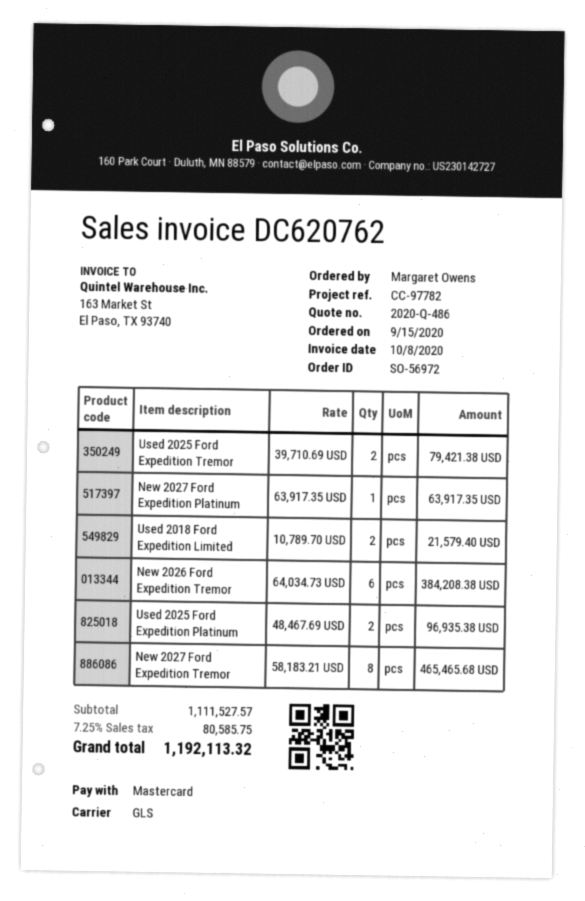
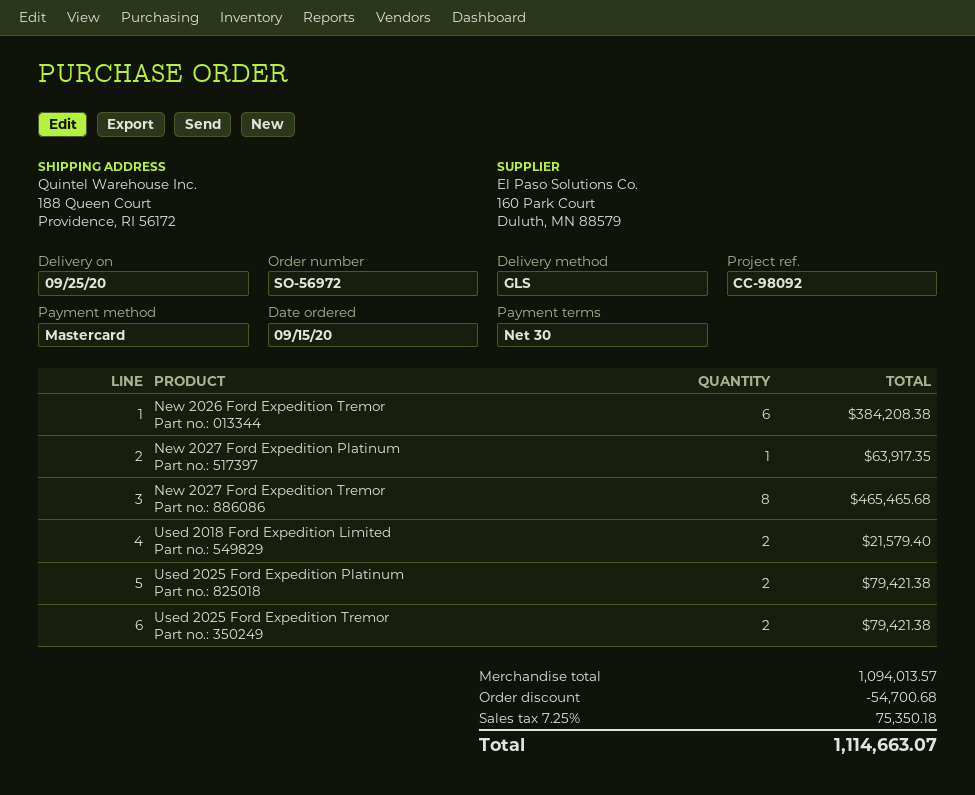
reference: CC-97782 -> CC-98092
Used 2025 Ford Expedition Platinum: 2 for 96935.38 -> 2 for 79421.38
subtotal: 1111527.57 -> 1094013.57
discount: none -> 54700.68
tax: 7.25% = 80585.75 -> 7.25% = 75350.18
total: 1192113.32 -> 1114663.07

